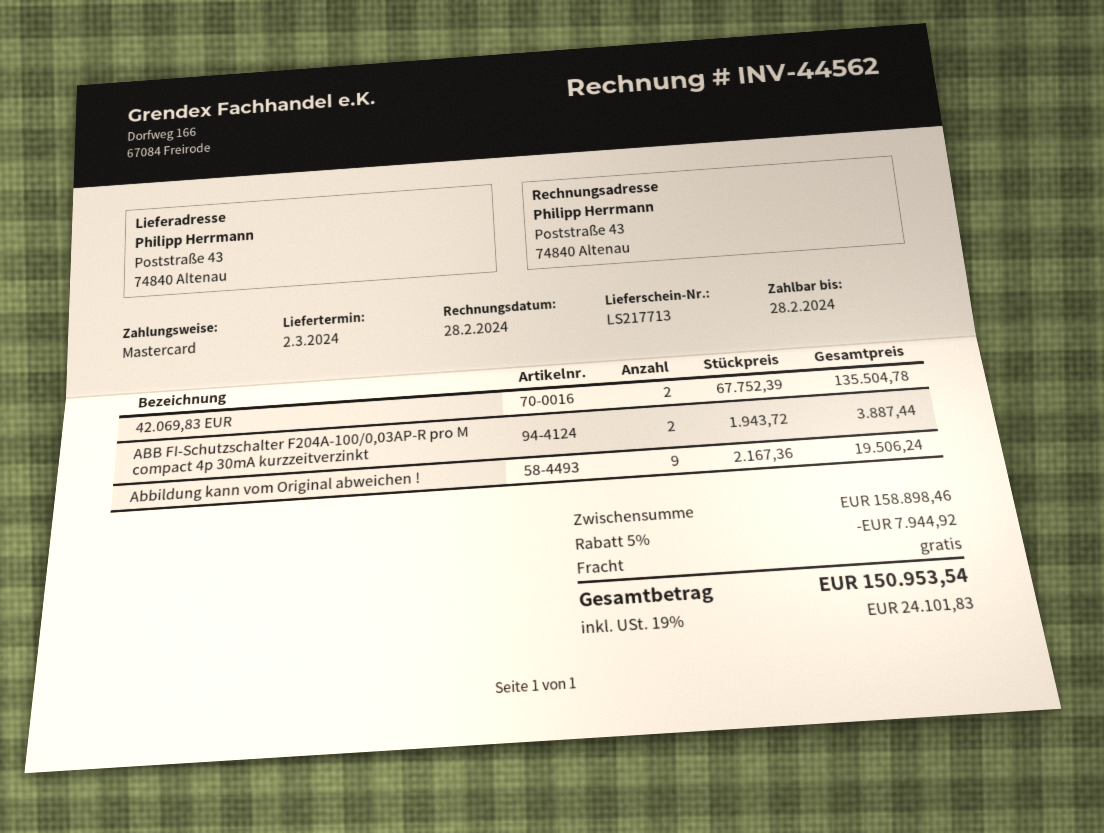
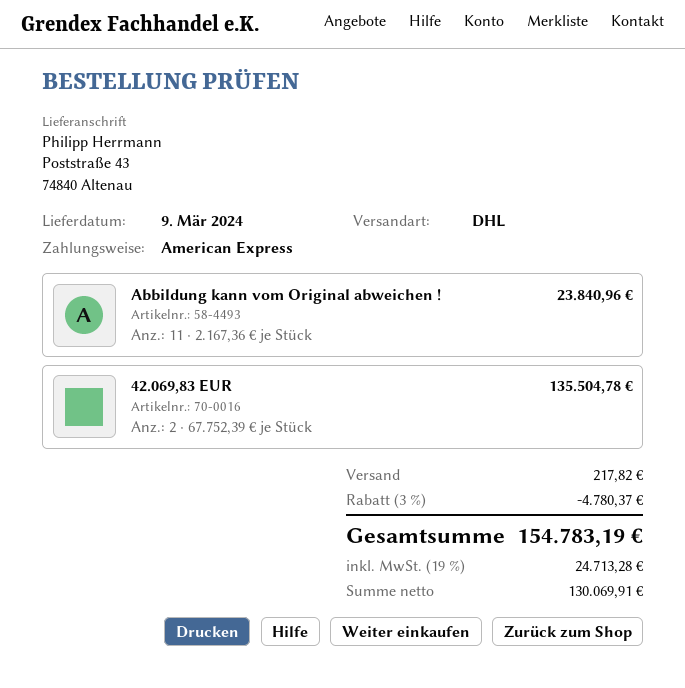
delivery date: 2024-03-02 -> 2024-03-09
payment method: Mastercard -> American Express
ABB FI-Schutzschalter F204A-100/0,03AP-R pro M compact 4p 30mA kurzzeitverzinkt: 2 x 1943.72 = 3887.44 -> none
Abbildung kann vom Original abweichen !: 9 x 2167.36 = 19506.24 -> 11 x 2167.36 = 23840.96
discount: 5% = 7944.92 -> 3% = 4780.37
shipping: 0.00 -> 217.82
tax: 19% = 24101.83 -> 19% = 24713.28
total: 150953.54 -> 154783.19

